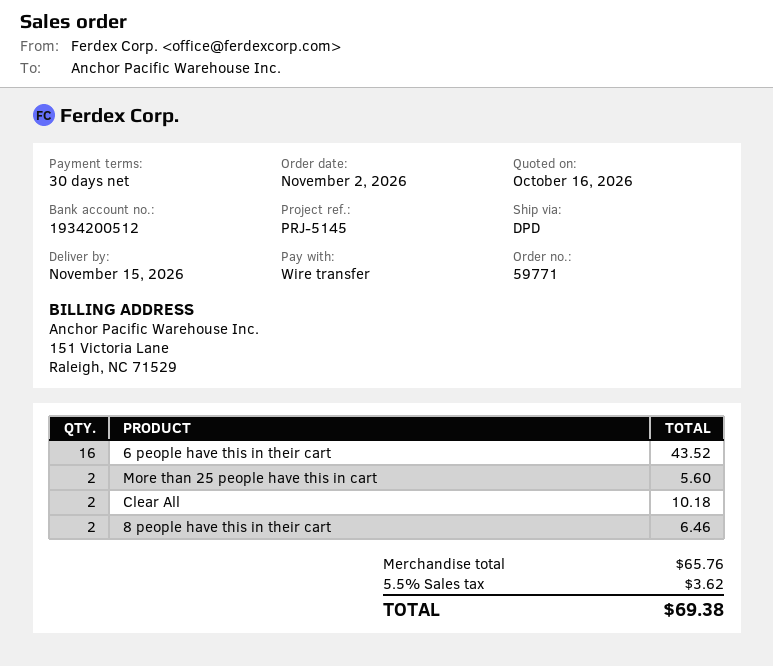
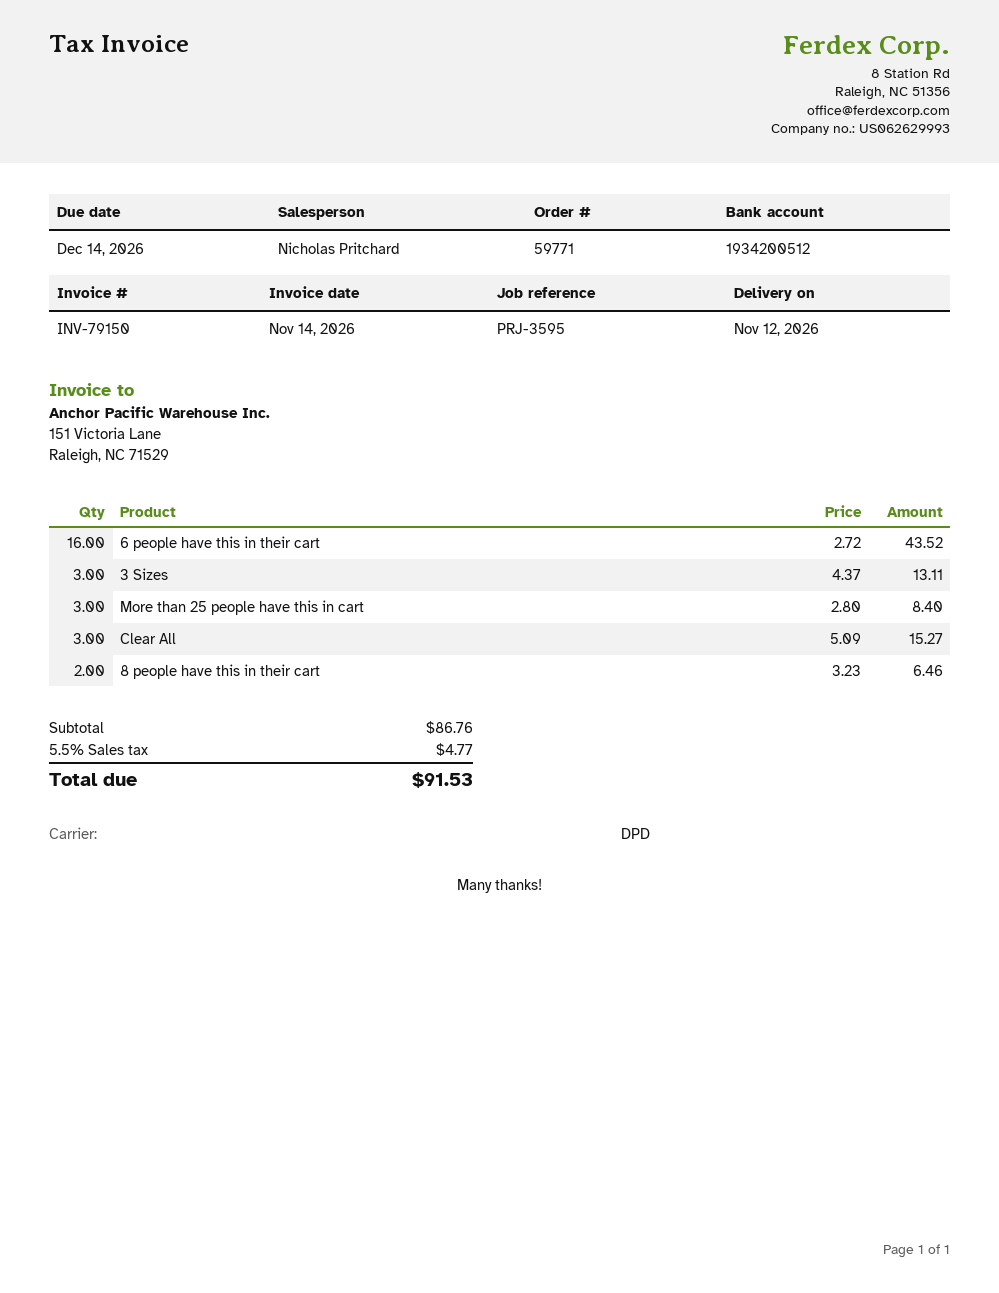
delivery date: 2026-11-15 -> 2026-11-12
reference: PRJ-5145 -> PRJ-3595
More than 25 people have this in cart: 2 for 5.60 -> 3 for 8.40
Clear All: 2 for 10.18 -> 3 for 15.27
3 Sizes: none -> 3 for 13.11
subtotal: 65.76 -> 86.76
tax: 5.5% = 3.62 -> 5.5% = 4.77
total: 69.38 -> 91.53

